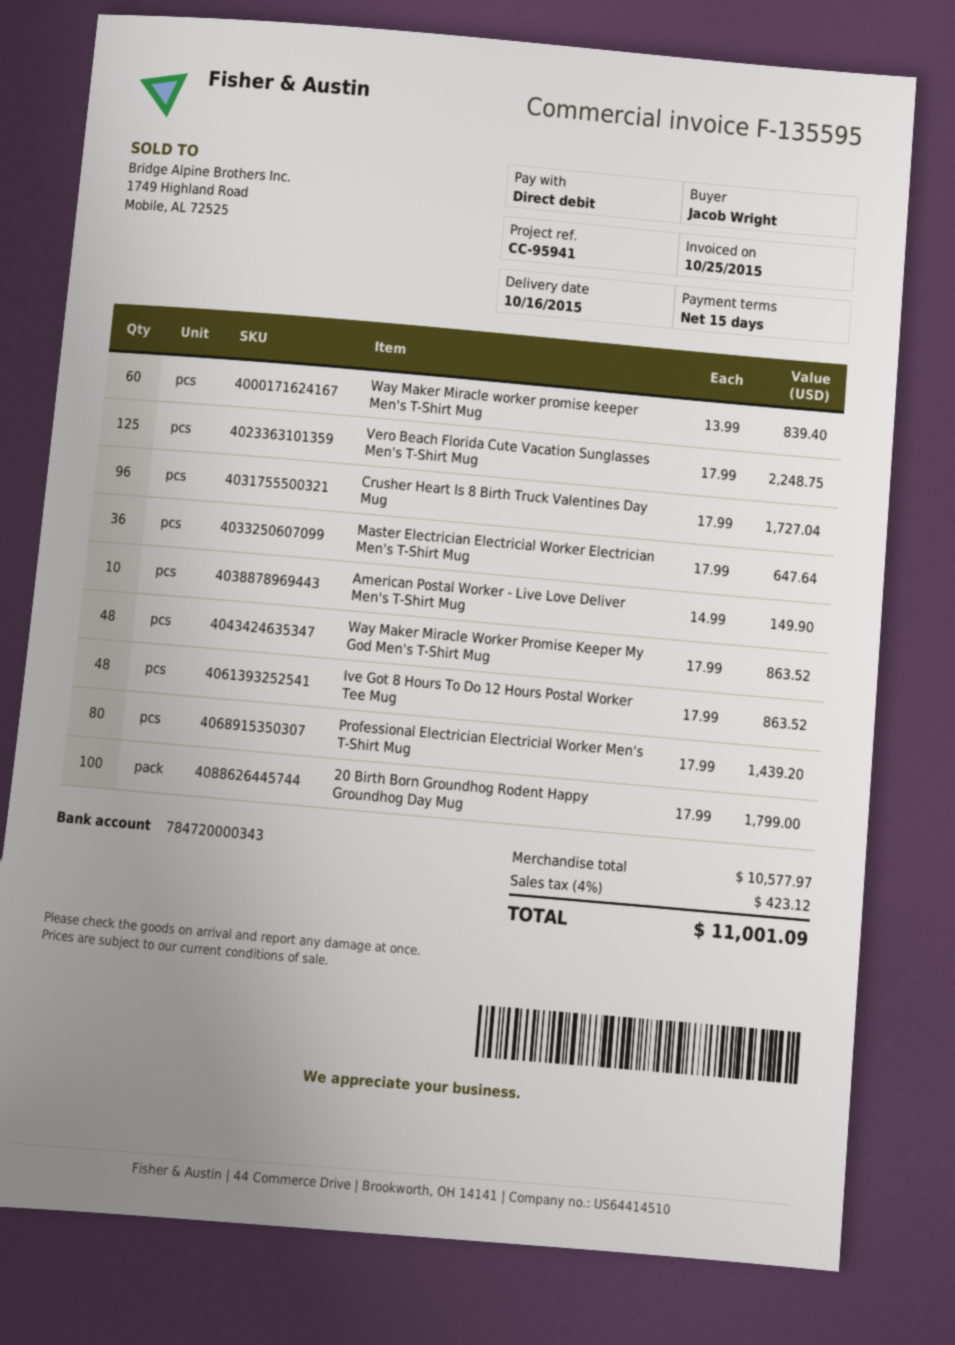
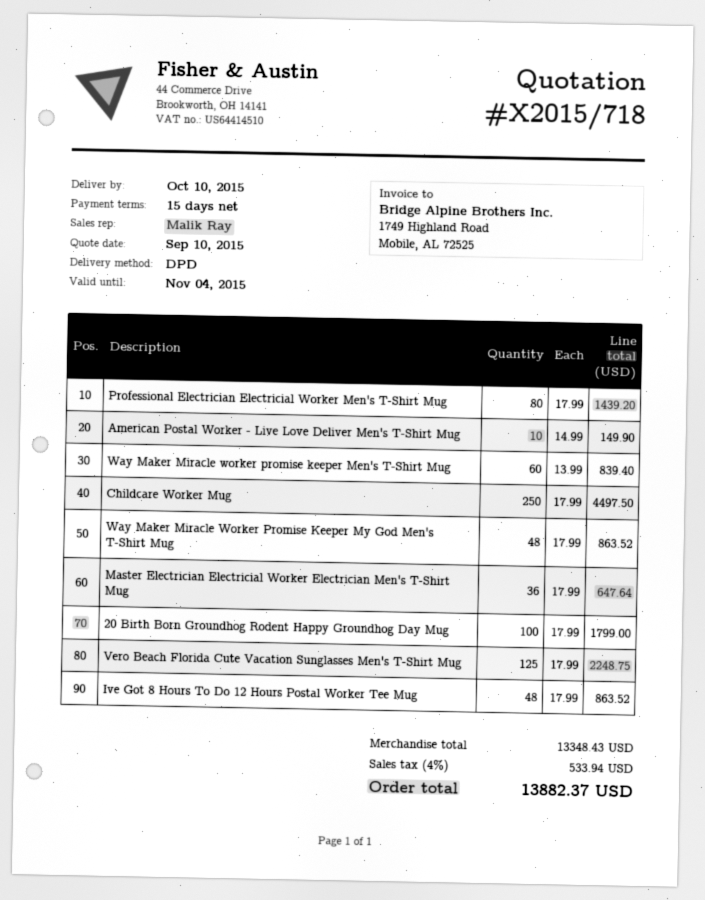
delivery date: 2015-10-16 -> 2015-10-10
Crusher Heart Is 8 Birth Truck Valentines Day Mug: 96 x 17.99 = 1727.04 -> none
Childcare Worker Mug: none -> 250 x 17.99 = 4497.50
subtotal: 10577.97 -> 13348.43
tax: 4% = 423.12 -> 4% = 533.94
total: 11001.09 -> 13882.37

